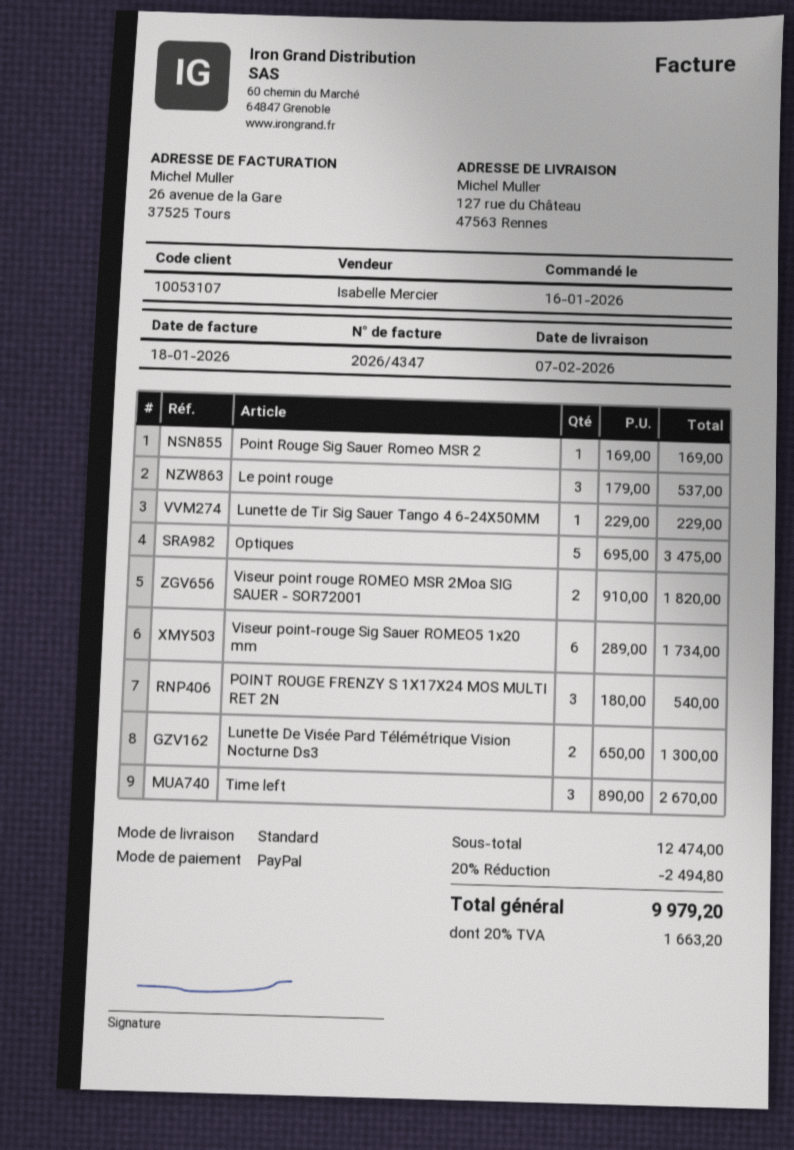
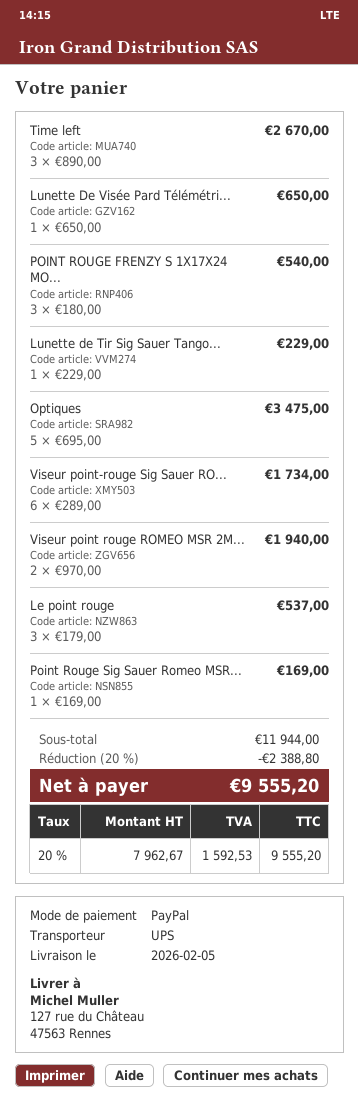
delivery date: 2026-02-07 -> 2026-02-05
shipping method: standard -> UPS
Viseur point rouge ROMEO MSR 2Moa SIG SAUER - SOR72001: 2 x 910.00 = 1820.00 -> 2 x 970.00 = 1940.00
Lunette De Visée Pard Télémétrique Vision Nocturne Ds3: 2 x 650.00 = 1300.00 -> 1 x 650.00 = 650.00
subtotal: 12474.00 -> 11944.00
discount: 20% = 2494.80 -> 20% = 2388.80
tax: 20% = 1663.20 -> 20% = 1592.53
total: 9979.20 -> 9555.20

